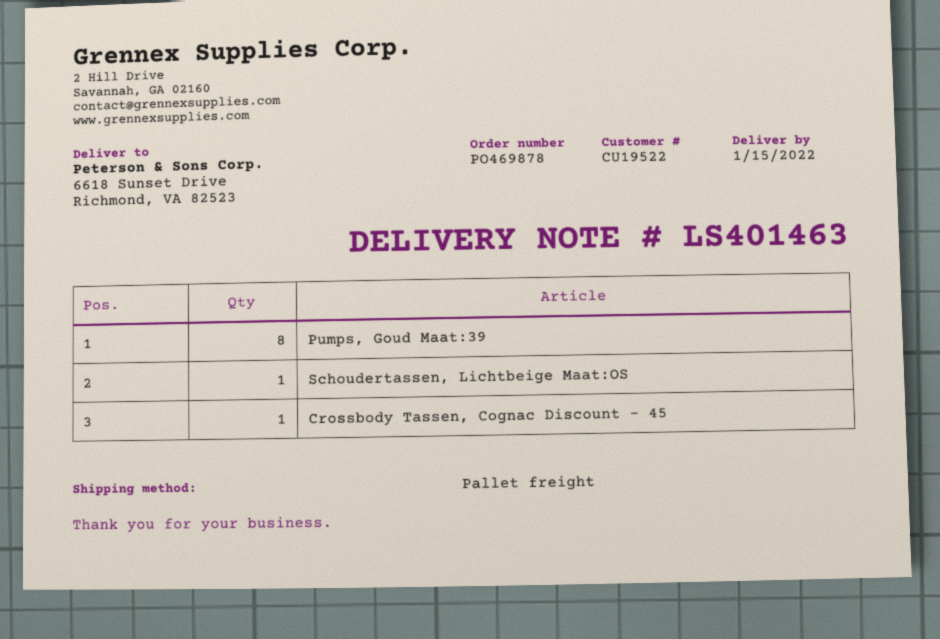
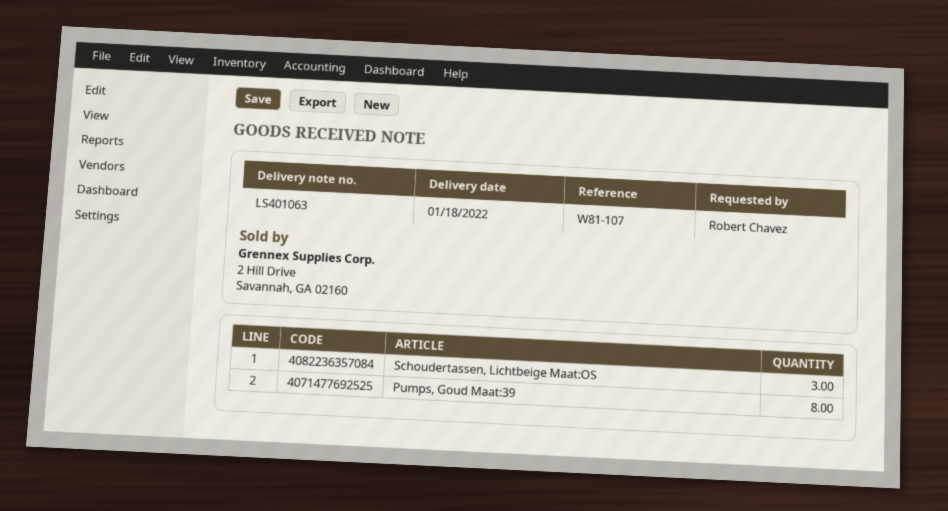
delivery note number: LS401463 -> LS401063
delivery date: 2022-01-15 -> 2022-01-18
Schoudertassen, Lichtbeige Maat:OS: 1 -> 3
Crossbody Tassen, Cognac Discount - 45: 1 -> none

